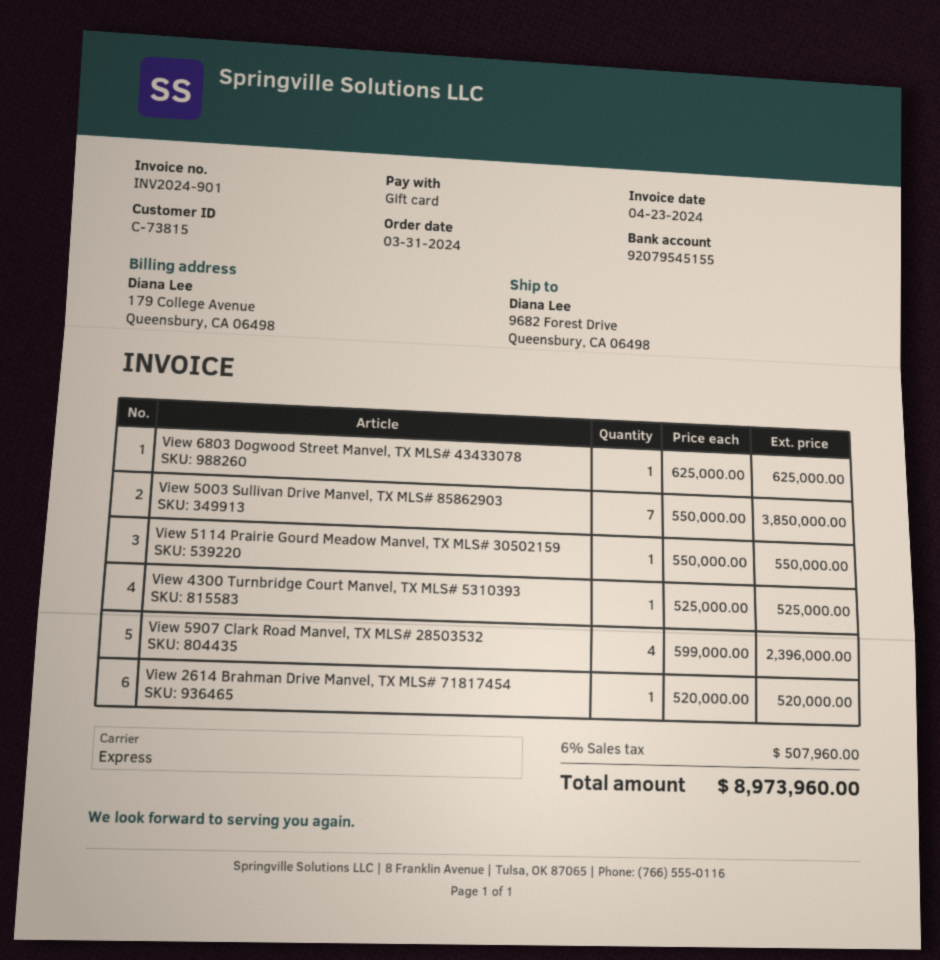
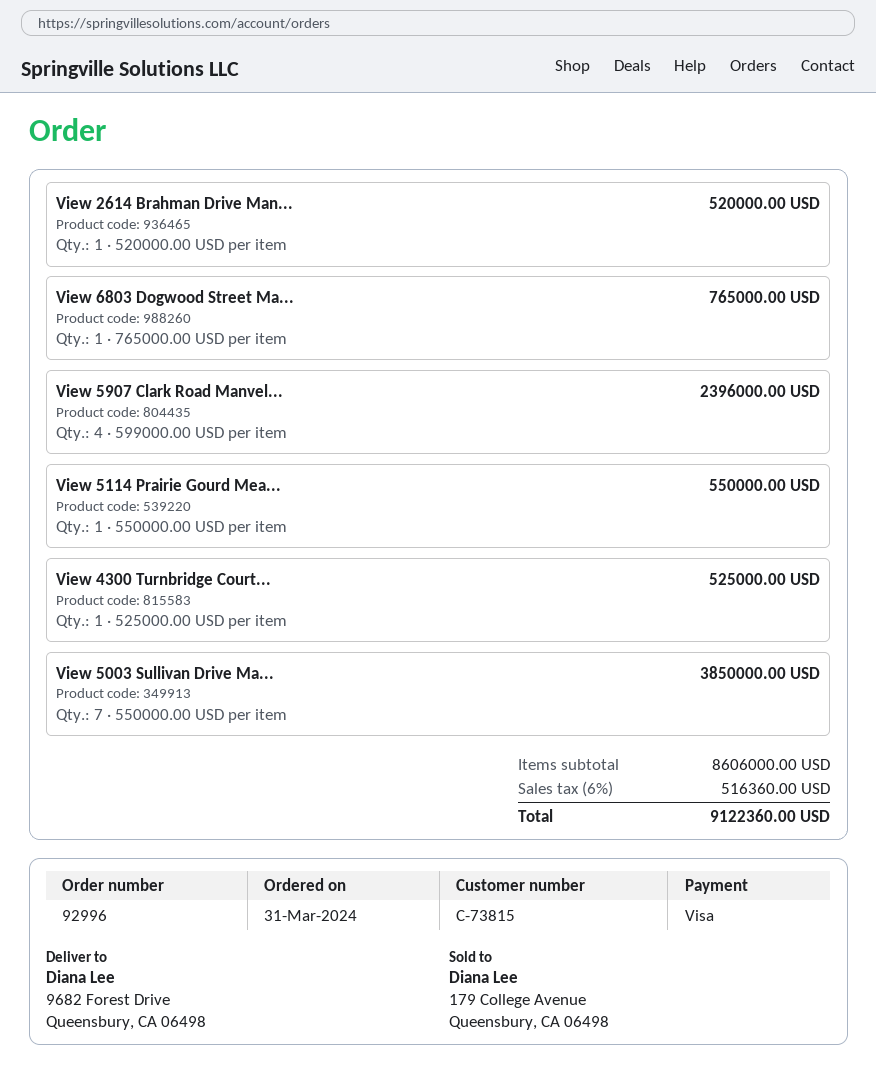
payment method: gift card -> Visa
View 6803 Dogwood Street Manvel, TX MLS# 43433078: 1 x 625000.00 = 625000.00 -> 1 x 765000.00 = 765000.00
tax: 6% = 507960.00 -> 6% = 516360.00
total: 8973960.00 -> 9122360.00

